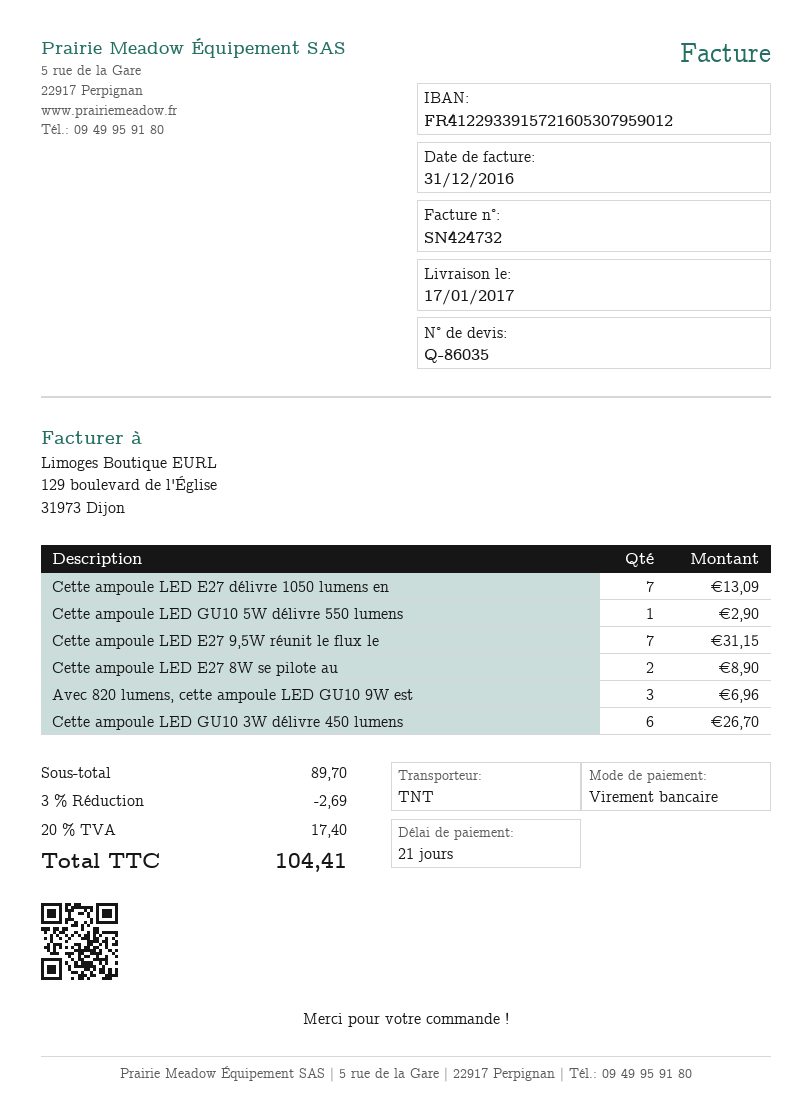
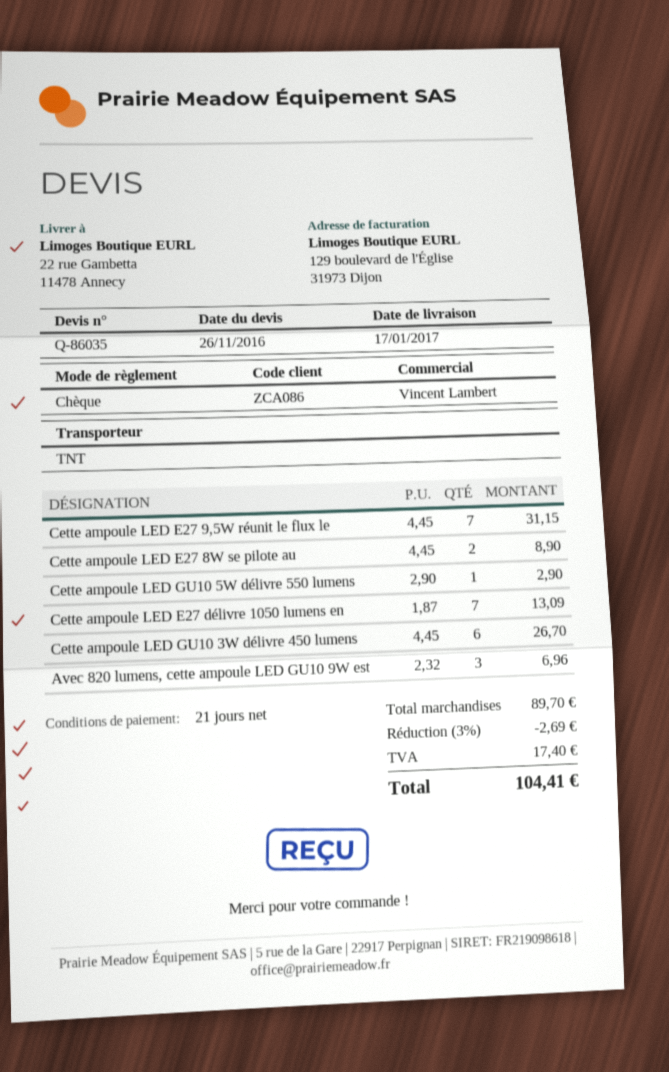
payment method: bank transfer -> cheque

